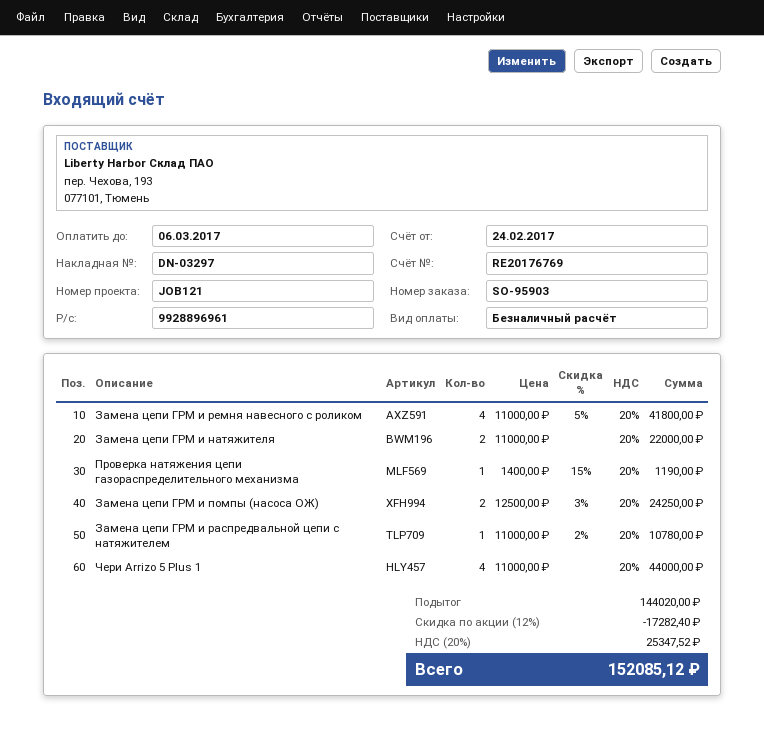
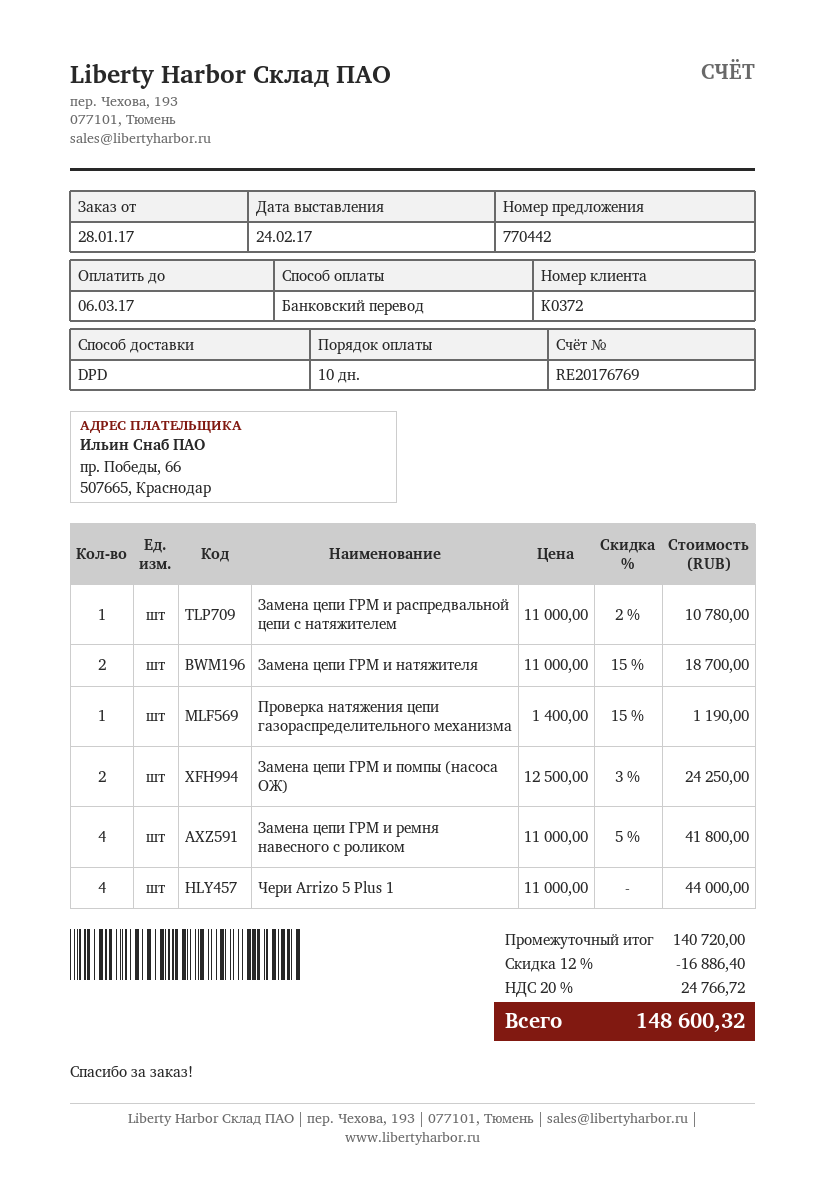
Замена цепи ГРМ и натяжителя: 2 x 11000.00 = 22000.00 -> 2 x 11000.00 - 15% = 18700.00
subtotal: 144020.00 -> 140720.00
discount: 12% = 17282.40 -> 12% = 16886.40
tax: 20% = 25347.52 -> 20% = 24766.72
total: 152085.12 -> 148600.32

